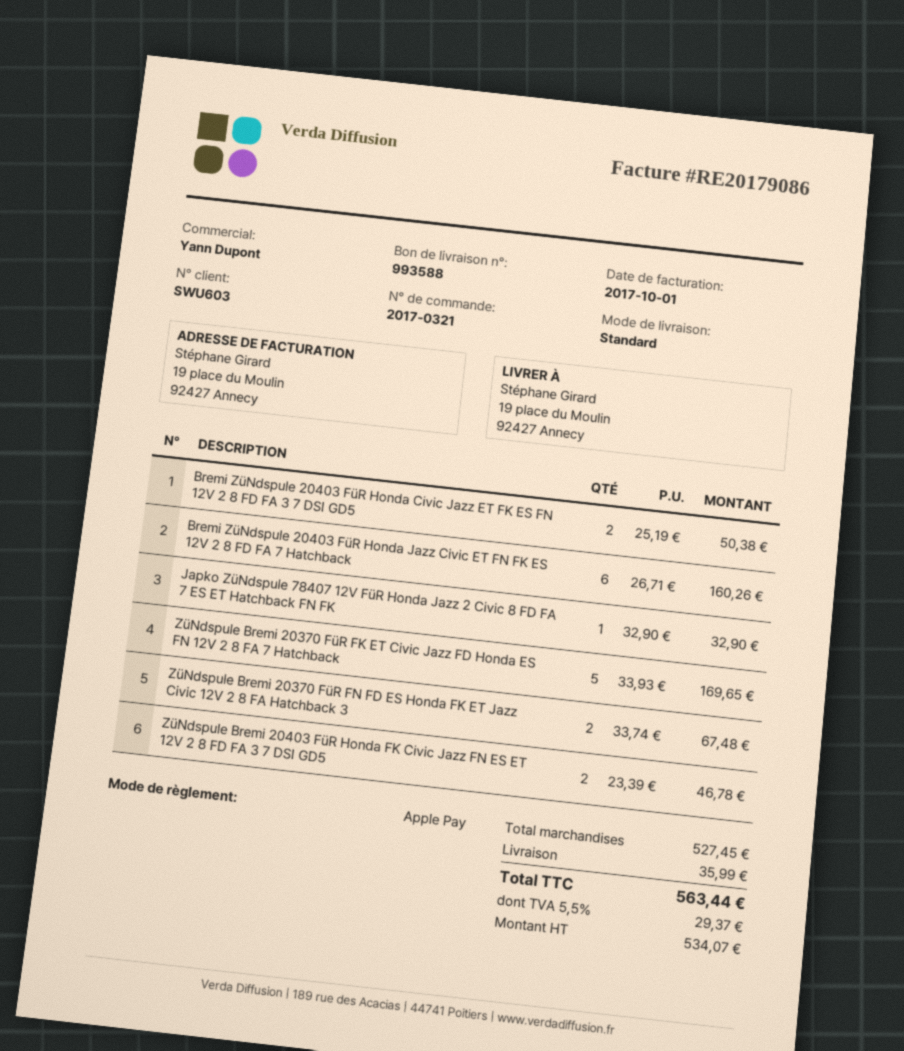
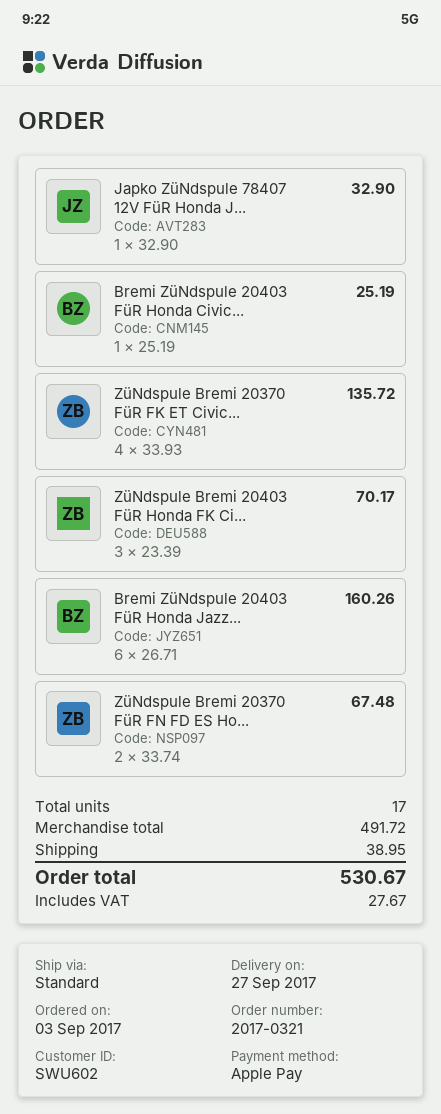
customer number: SWU603 -> SWU602
Bremi ZüNdspule 20403 FüR Honda Civic Jazz ET FK ES FN 12V 2 8 FD FA 3 7 DSI GD5: 2 x 25.19 = 50.38 -> 1 x 25.19 = 25.19
ZüNdspule Bremi 20370 FüR FK ET Civic Jazz FD Honda ES FN 12V 2 8 FA 7 Hatchback: 5 x 33.93 = 169.65 -> 4 x 33.93 = 135.72
ZüNdspule Bremi 20403 FüR Honda FK Civic Jazz FN ES ET 12V 2 8 FD FA 3 7 DSI GD5: 2 x 23.39 = 46.78 -> 3 x 23.39 = 70.17
subtotal: 527.45 -> 491.72
shipping: 35.99 -> 38.95
tax: 29.37 -> 27.67
total: 563.44 -> 530.67

